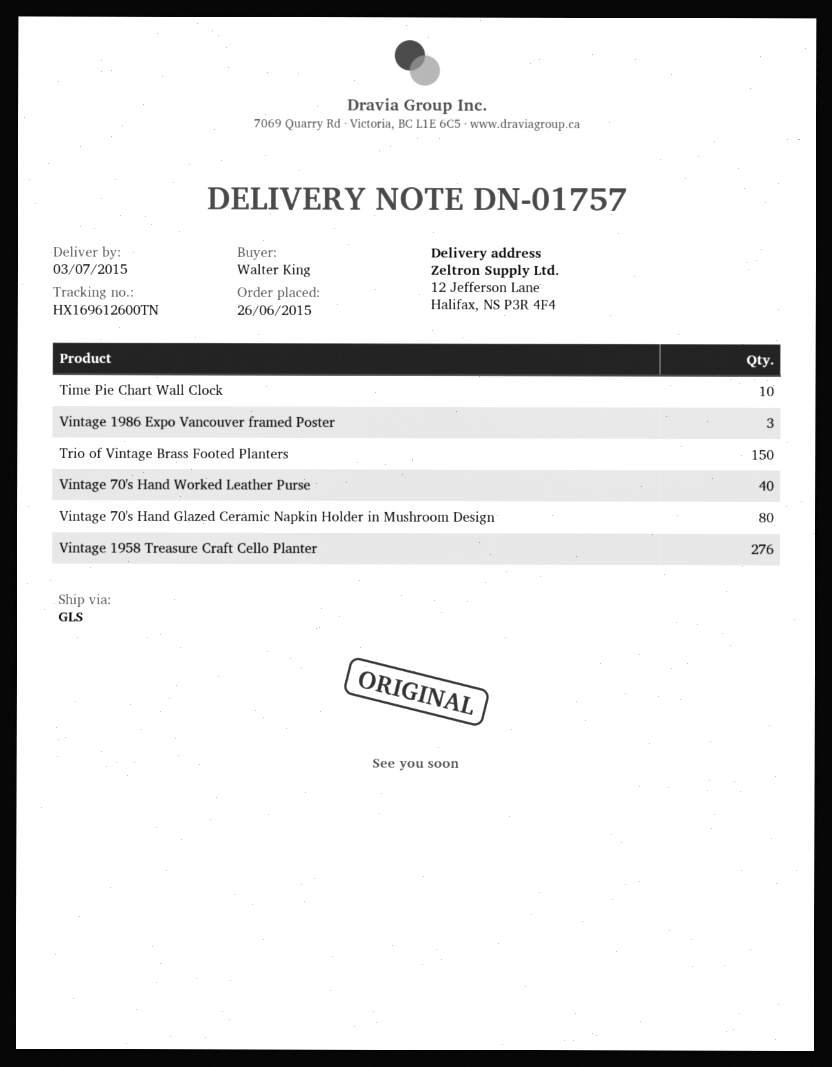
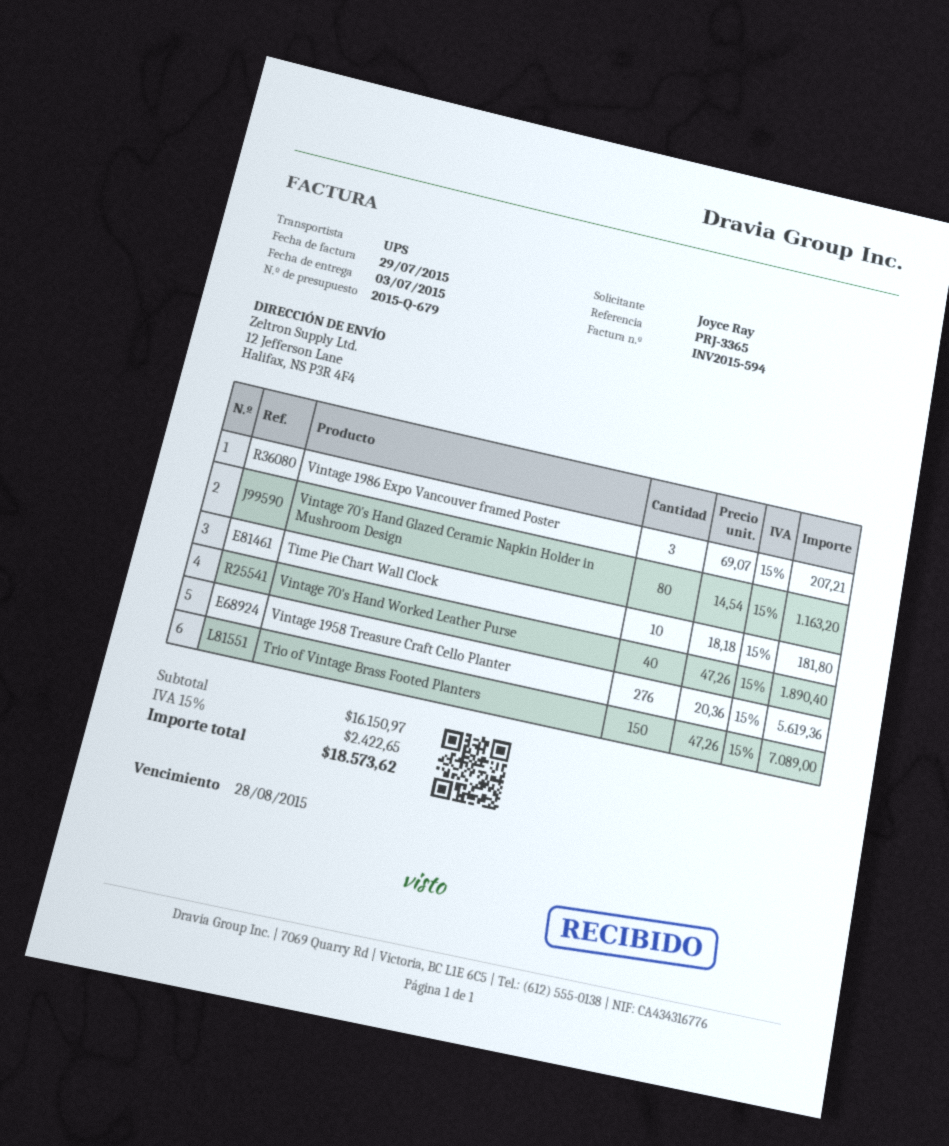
ordered by: Walter King -> Joyce Ray
shipping method: GLS -> UPS

